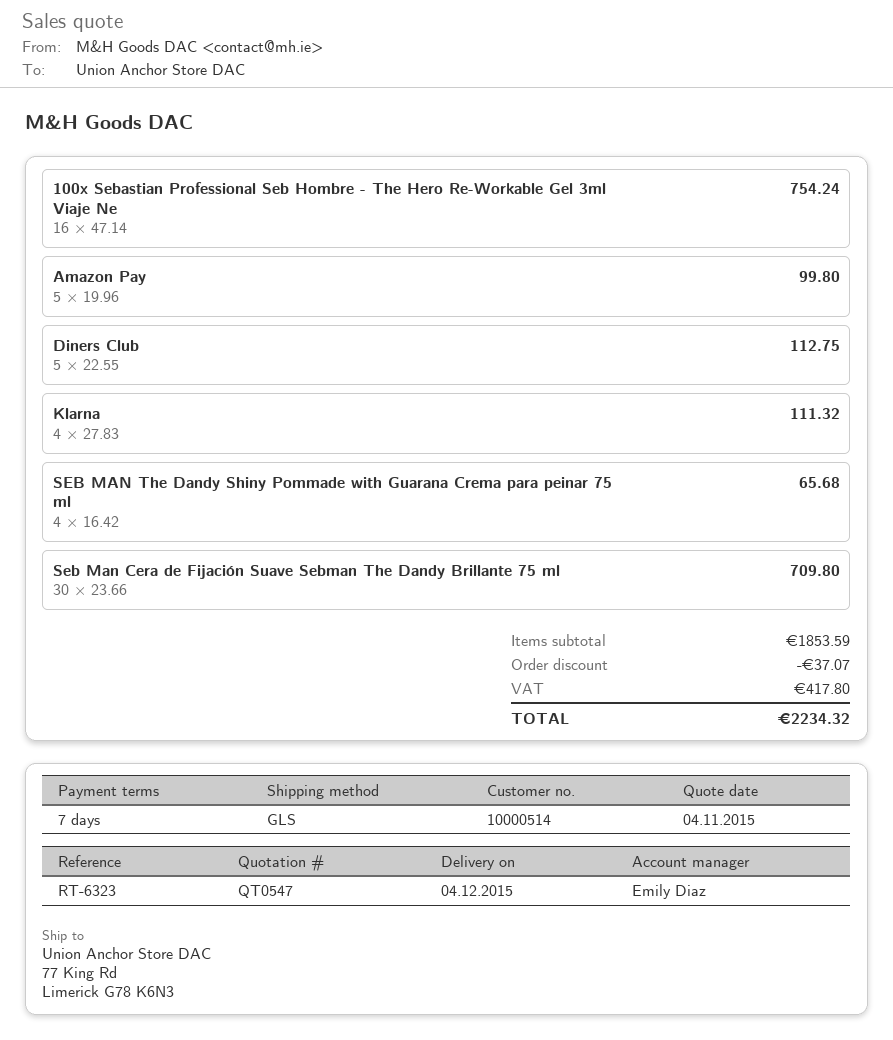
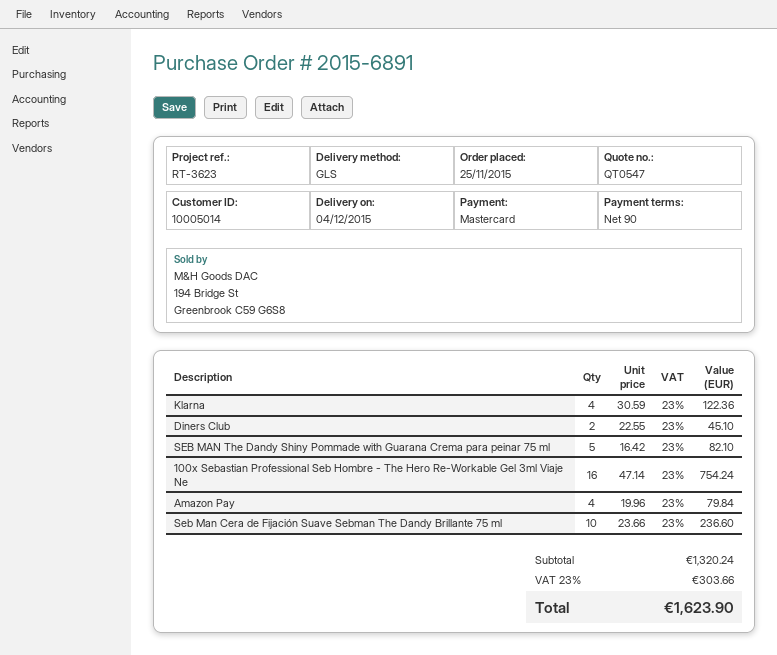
payment terms: 7 days -> 90 days
customer number: 10000514 -> 10005014
reference: RT-6323 -> RT-3623
Amazon Pay: 5 x 19.96 = 99.80 -> 4 x 19.96 = 79.84
Diners Club: 5 x 22.55 = 112.75 -> 2 x 22.55 = 45.10
Klarna: 4 x 27.83 = 111.32 -> 4 x 30.59 = 122.36
SEB MAN The Dandy Shiny Pommade with Guarana Crema para peinar 75 ml: 4 x 16.42 = 65.68 -> 5 x 16.42 = 82.10
Seb Man Cera de Fijación Suave Sebman The Dandy Brillante 75 ml: 30 x 23.66 = 709.80 -> 10 x 23.66 = 236.60
subtotal: 1853.59 -> 1320.24
discount: 37.07 -> none
tax: 417.80 -> 303.66
total: 2234.32 -> 1623.90

